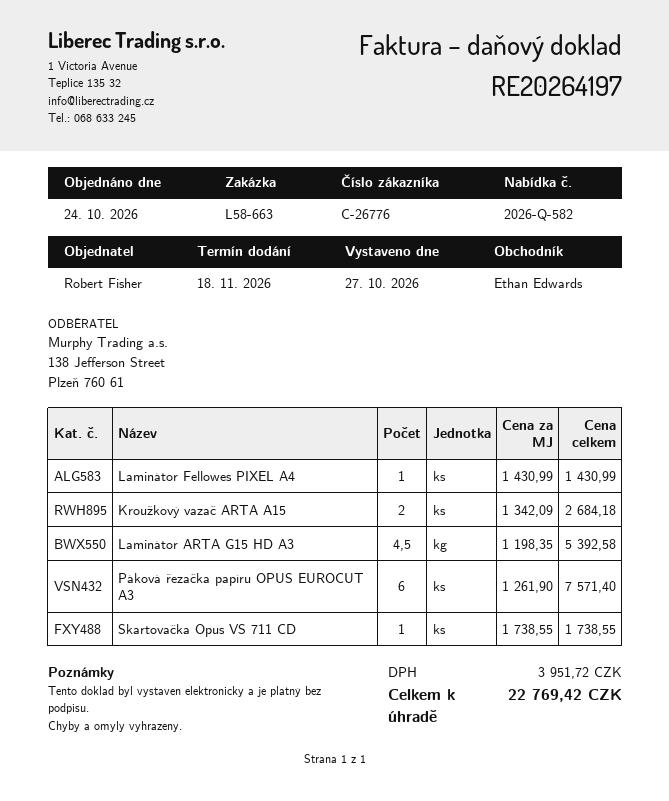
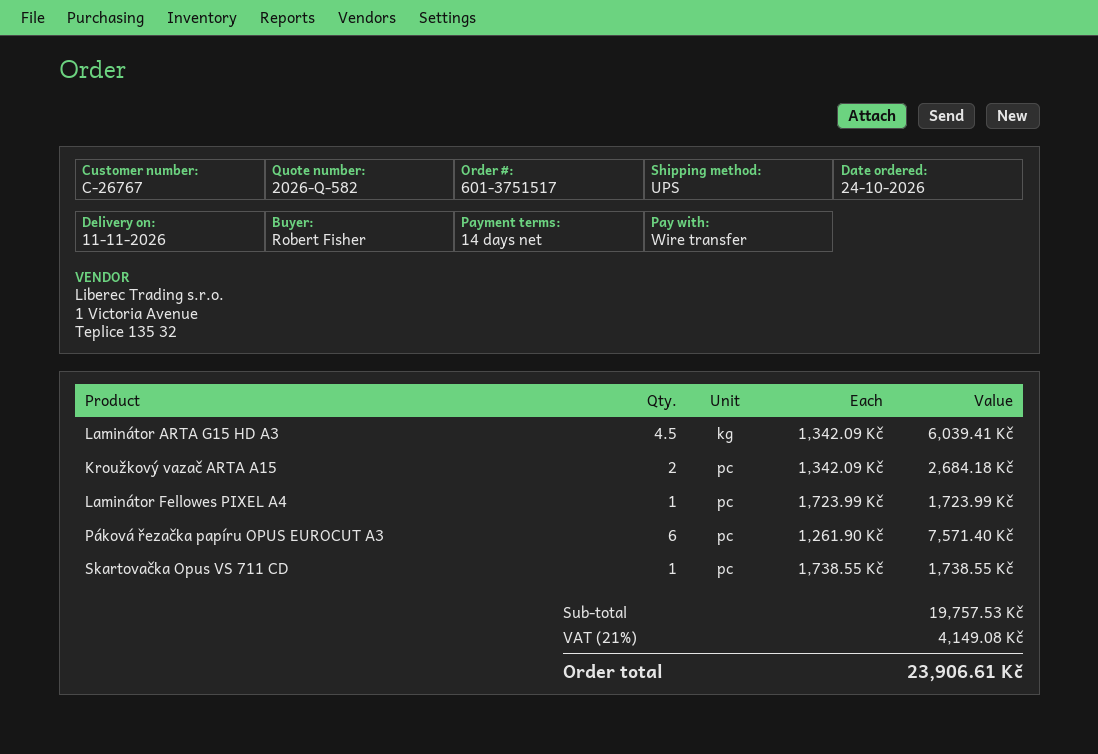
delivery date: 2026-11-18 -> 2026-11-11
customer number: C-26776 -> C-26767
Laminátor Fellowes PIXEL A4: 1 x 1430.99 = 1430.99 -> 1 x 1723.99 = 1723.99
Laminátor ARTA G15 HD A3: 4.5 x 1198.35 = 5392.58 -> 4.5 x 1342.09 = 6039.41
tax: 3951.72 -> 4149.08
total: 22769.42 -> 23906.61

